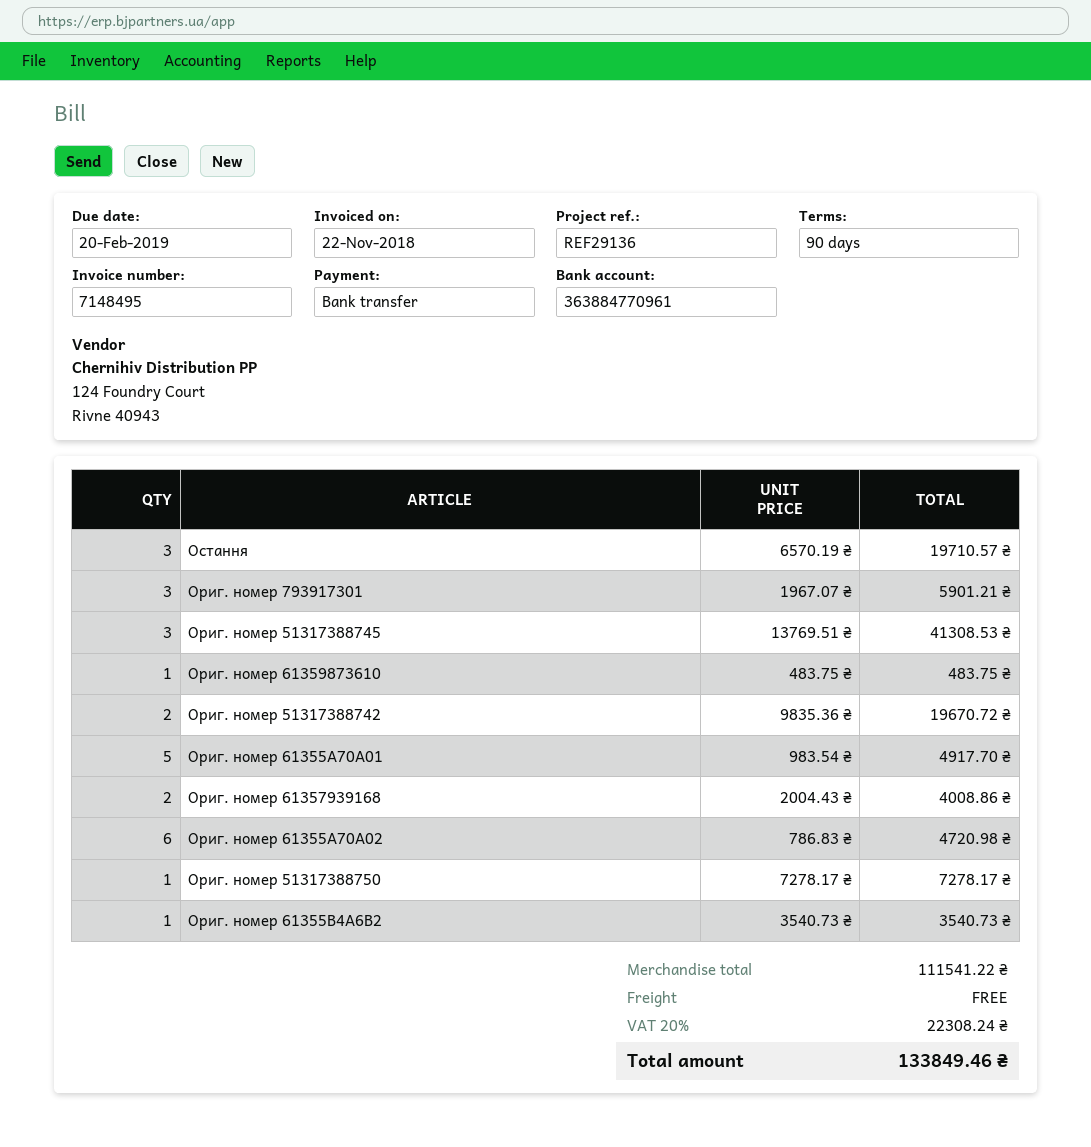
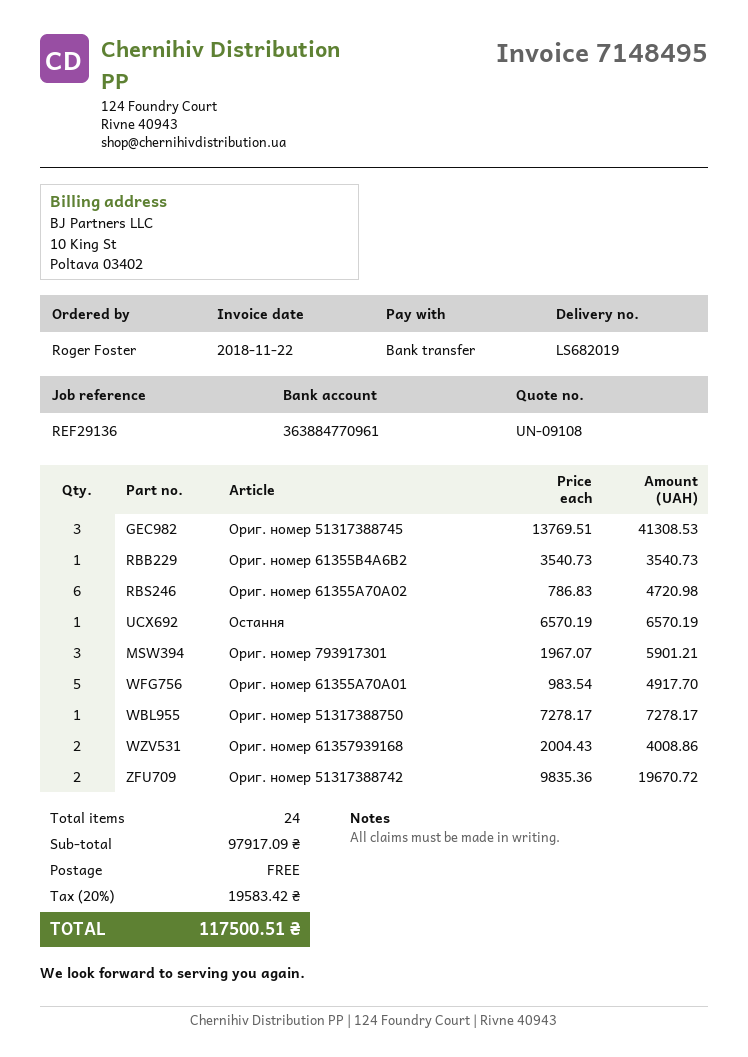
Остання: 3 x 6570.19 = 19710.57 -> 1 x 6570.19 = 6570.19
Ориг. номер 61359873610: 1 x 483.75 = 483.75 -> none
subtotal: 111541.22 -> 97917.09
tax: 20% = 22308.24 -> 20% = 19583.42
total: 133849.46 -> 117500.51

